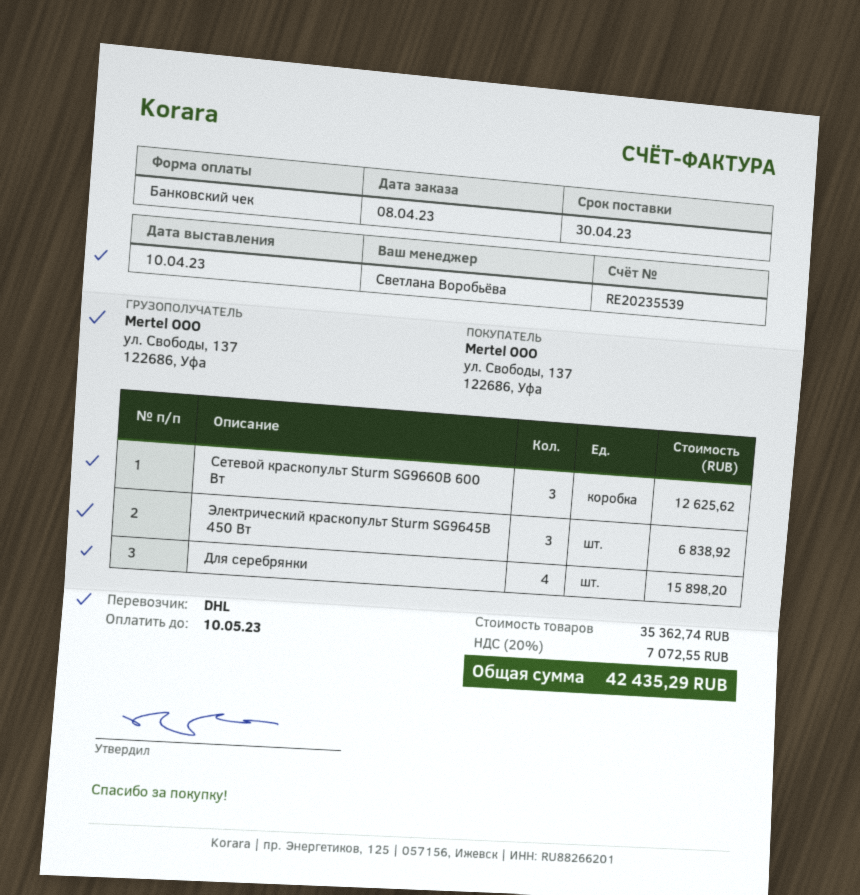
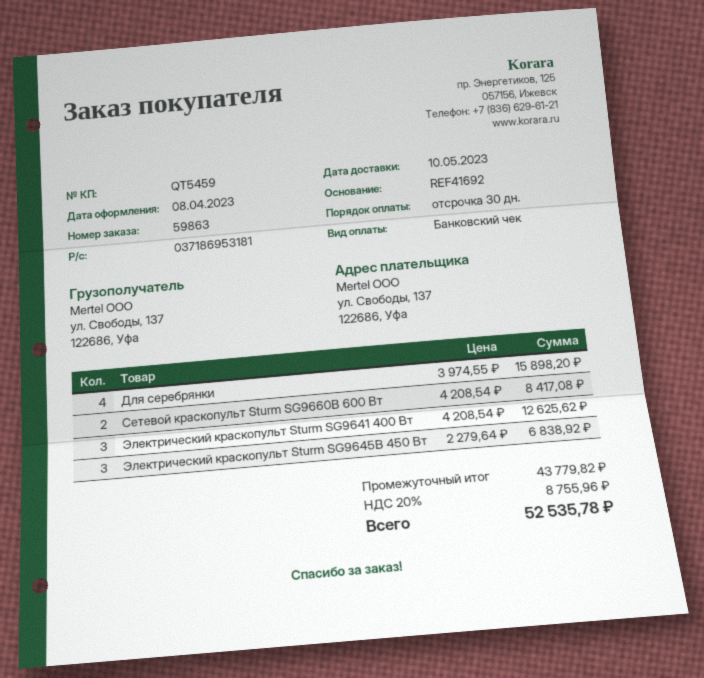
delivery date: 2023-04-30 -> 2023-05-10
Сетевой краскопульт Sturm SG9660B 600 Вт: 3 for 12625.62 -> 2 for 8417.08
Электрический краскопульт Sturm SG9641 400 Вт: none -> 3 for 12625.62
subtotal: 35362.74 -> 43779.82
tax: 20% = 7072.55 -> 20% = 8755.96
total: 42435.29 -> 52535.78

